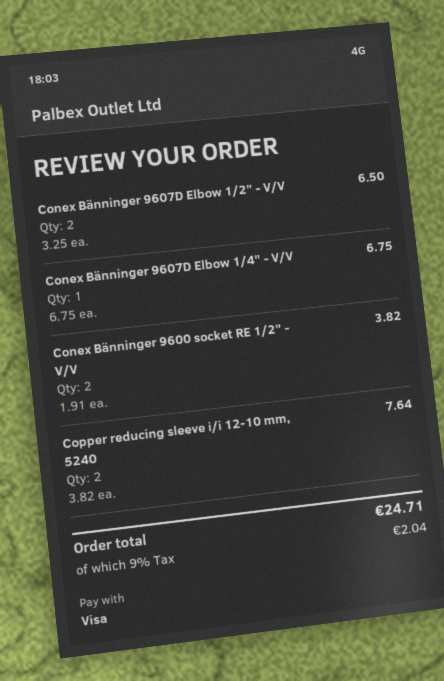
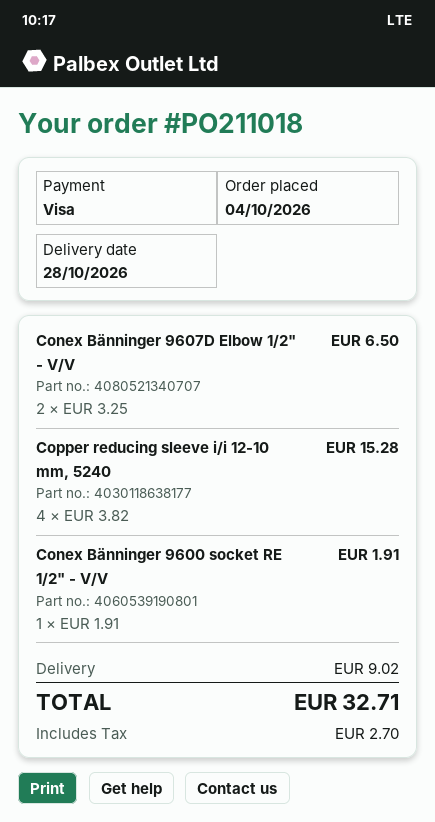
Conex Bänninger 9607D Elbow 1/4" - V/V: 1 x 6.75 = 6.75 -> none
Conex Bänninger 9600 socket RE 1/2" - V/V: 2 x 1.91 = 3.82 -> 1 x 1.91 = 1.91
Copper reducing sleeve i/i 12-10 mm, 5240: 2 x 3.82 = 7.64 -> 4 x 3.82 = 15.28
shipping: none -> 9.02
tax: 2.04 -> 2.70
total: 24.71 -> 32.71

